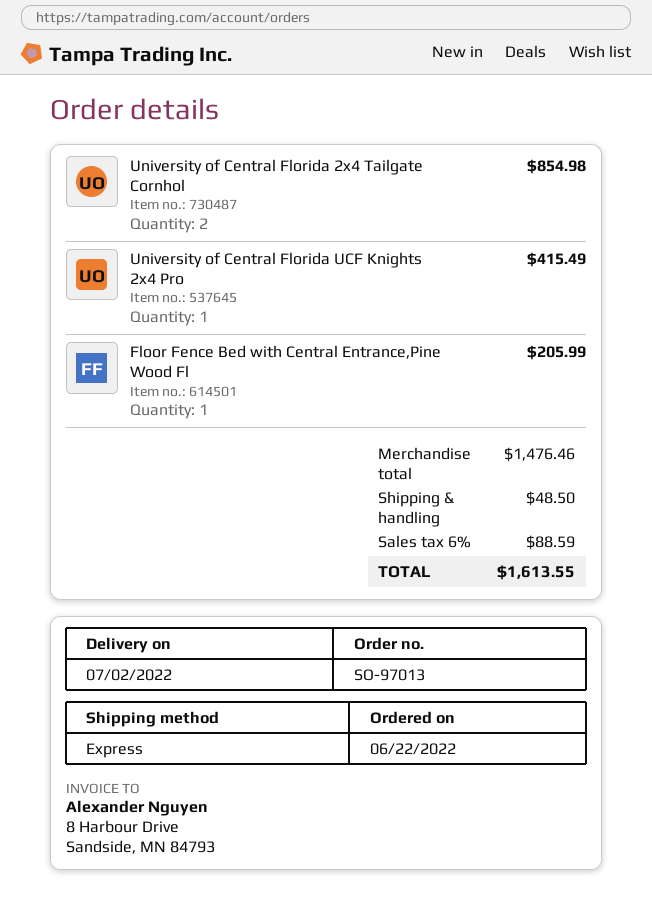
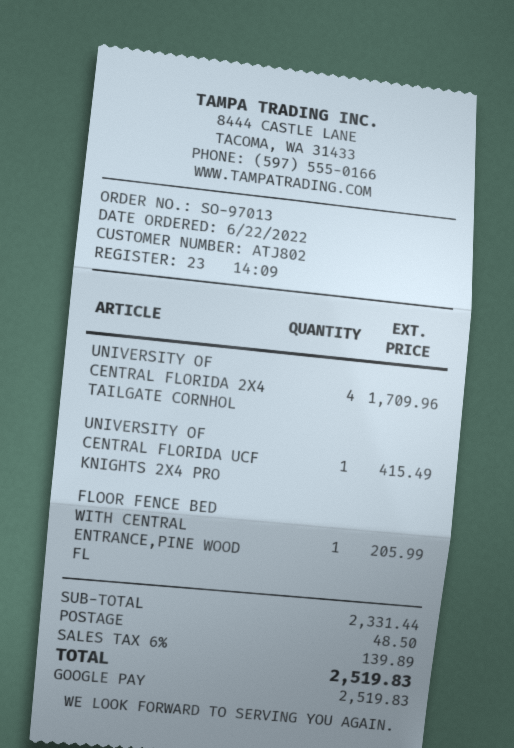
University of Central Florida 2x4 Tailgate Cornhol: 2 for 854.98 -> 4 for 1709.96
subtotal: 1476.46 -> 2331.44
tax: 6% = 88.59 -> 6% = 139.89
total: 1613.55 -> 2519.83

